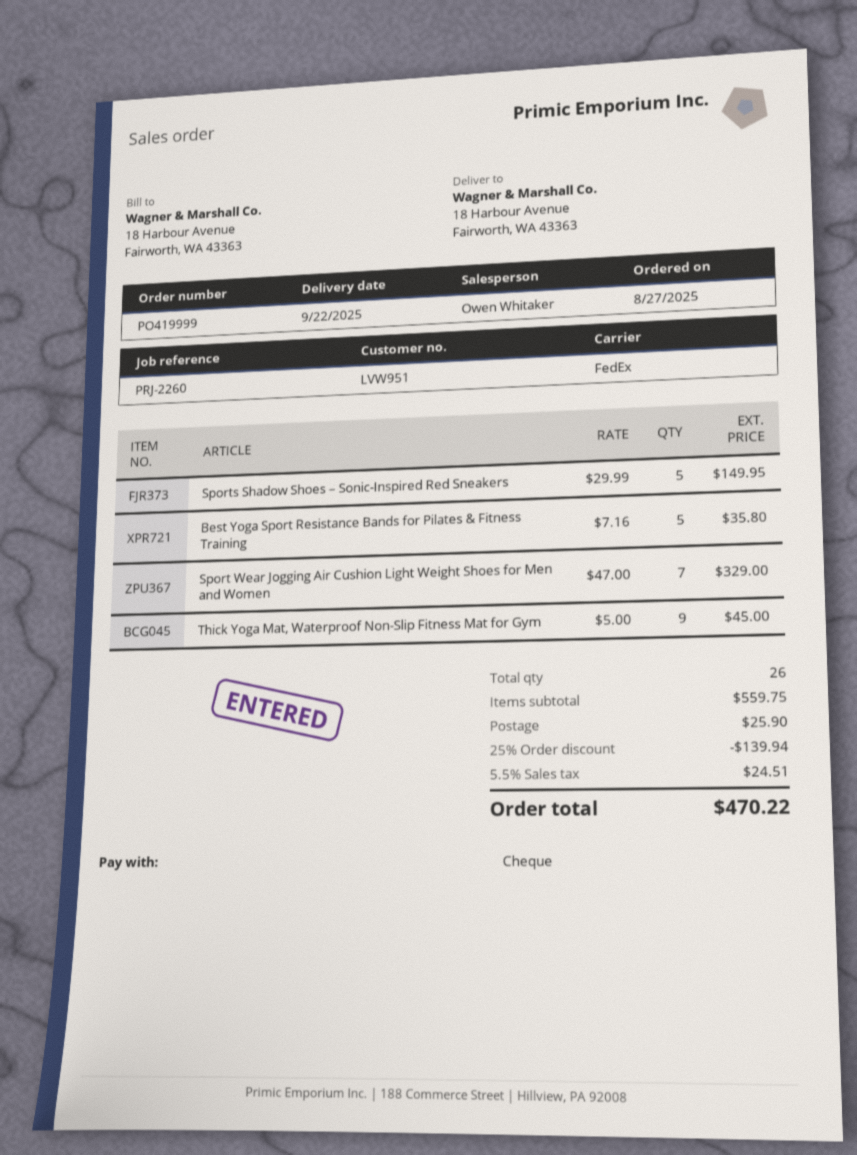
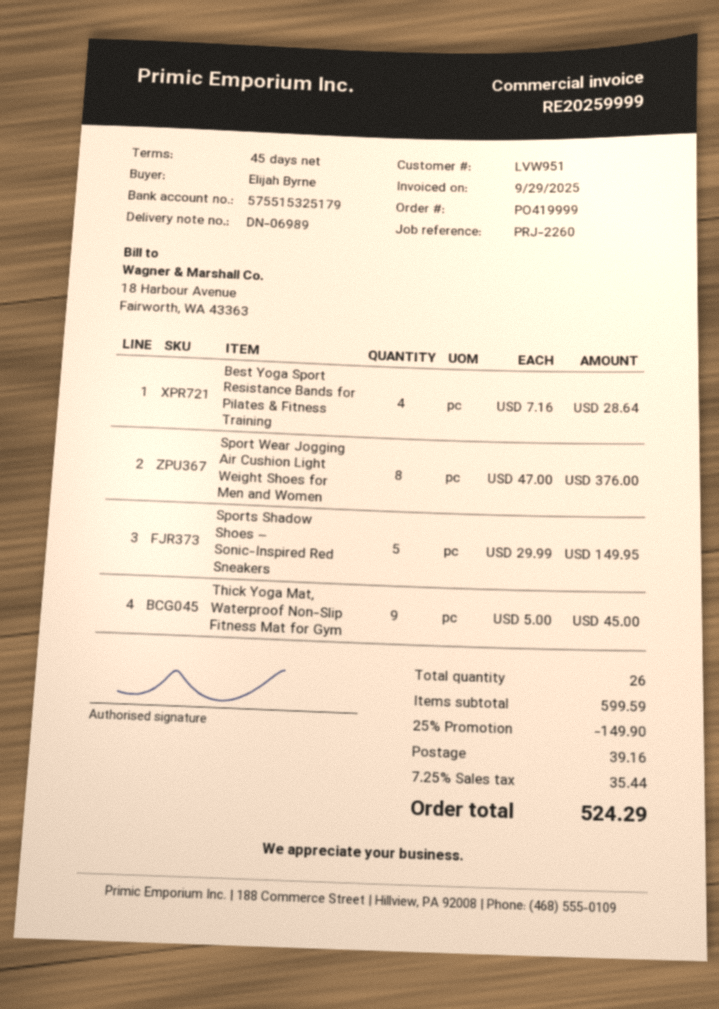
Best Yoga Sport Resistance Bands for Pilates & Fitness Training: 5 x 7.16 = 35.80 -> 4 x 7.16 = 28.64
Sport Wear Jogging Air Cushion Light Weight Shoes for Men and Women: 7 x 47.00 = 329.00 -> 8 x 47.00 = 376.00
subtotal: 559.75 -> 599.59
discount: 25% = 139.94 -> 25% = 149.90
shipping: 25.90 -> 39.16
tax: 5.5% = 24.51 -> 7.25% = 35.44
total: 470.22 -> 524.29

